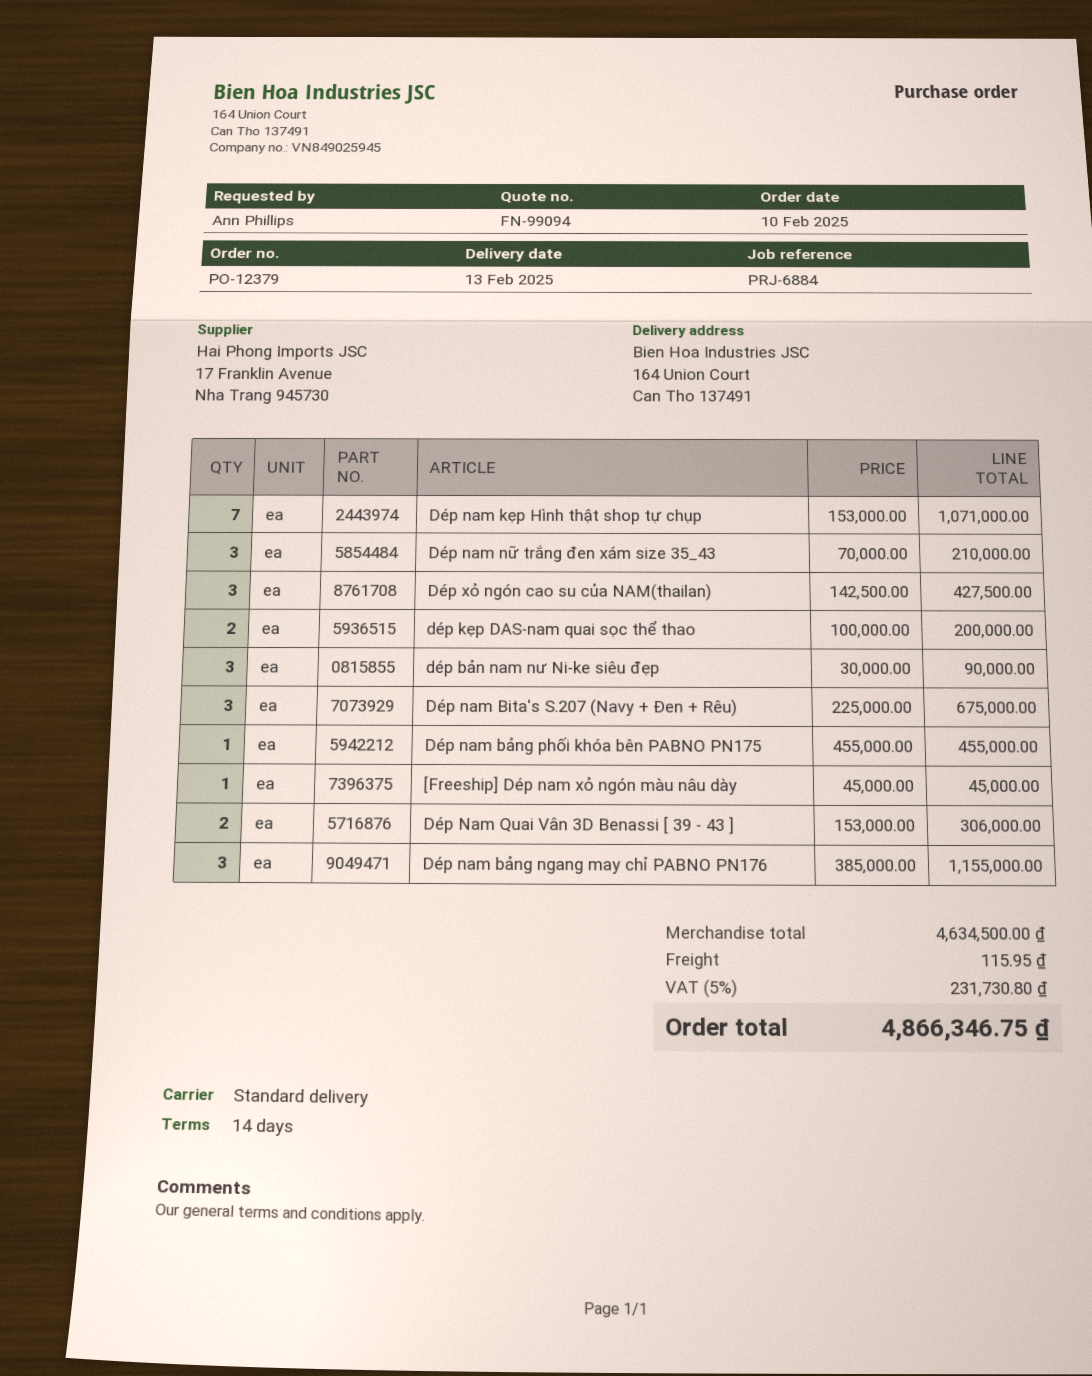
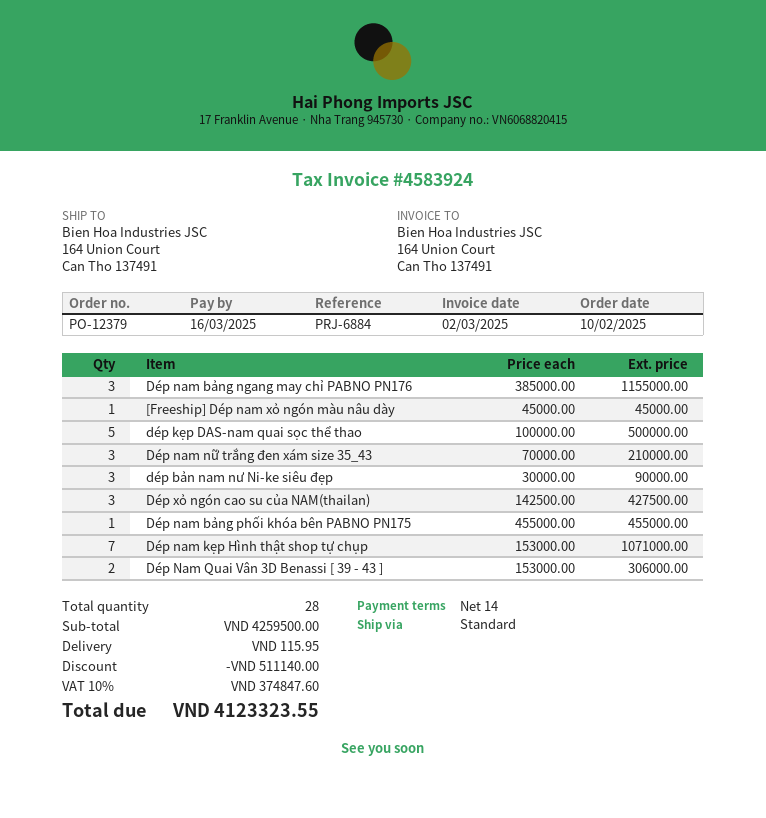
dép kẹp DAS-nam quai sọc thể thao: 2 x 100000.00 = 200000.00 -> 5 x 100000.00 = 500000.00
Dép nam Bita's S.207 (Navy + Đen + Rêu): 3 x 225000.00 = 675000.00 -> none
subtotal: 4634500.00 -> 4259500.00
discount: none -> 511140.00
tax: 5% = 231730.80 -> 10% = 374847.60
total: 4866346.75 -> 4123323.55

